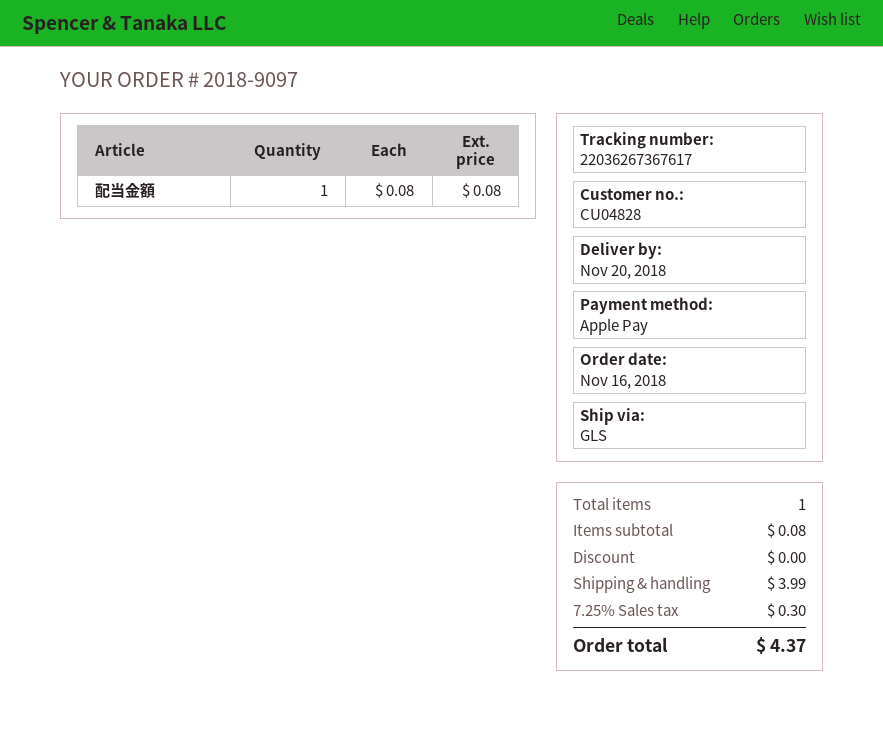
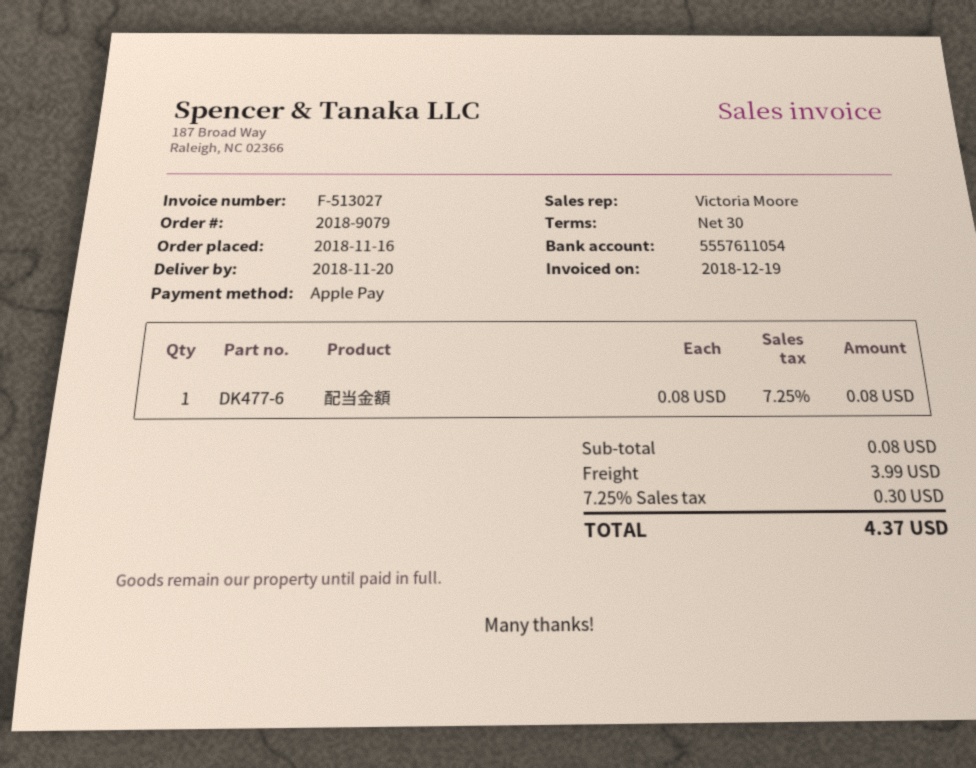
order number: 2018-9097 -> 2018-9079
discount: 0.00 -> none

